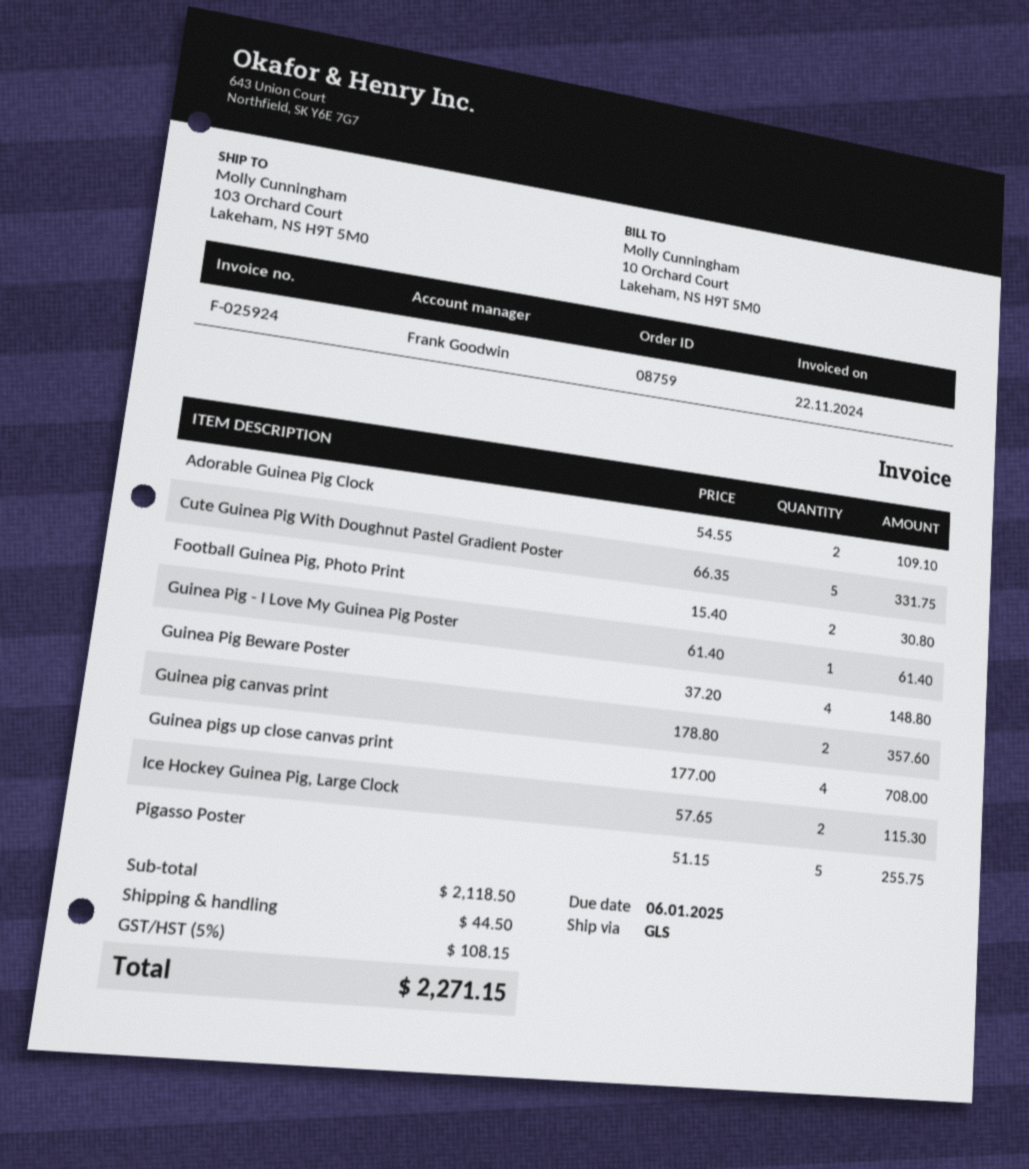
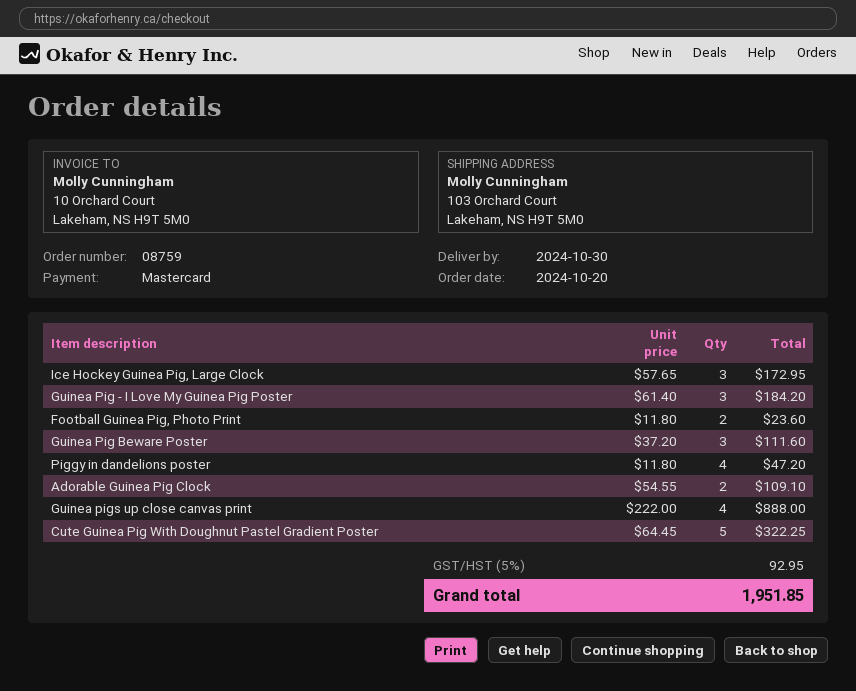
Cute Guinea Pig With Doughnut Pastel Gradient Poster: 5 x 66.35 = 331.75 -> 5 x 64.45 = 322.25
Football Guinea Pig, Photo Print: 2 x 15.40 = 30.80 -> 2 x 11.80 = 23.60
Guinea Pig - I Love My Guinea Pig Poster: 1 x 61.40 = 61.40 -> 3 x 61.40 = 184.20
Guinea Pig Beware Poster: 4 x 37.20 = 148.80 -> 3 x 37.20 = 111.60
Guinea pig canvas print: 2 x 178.80 = 357.60 -> none
Guinea pigs up close canvas print: 4 x 177.00 = 708.00 -> 4 x 222.00 = 888.00
Ice Hockey Guinea Pig, Large Clock: 2 x 57.65 = 115.30 -> 3 x 57.65 = 172.95
Pigasso Poster: 5 x 51.15 = 255.75 -> none
Piggy in dandelions poster: none -> 4 x 11.80 = 47.20
shipping: 44.50 -> none
tax: 5% = 108.15 -> 5% = 92.95
total: 2271.15 -> 1951.85

